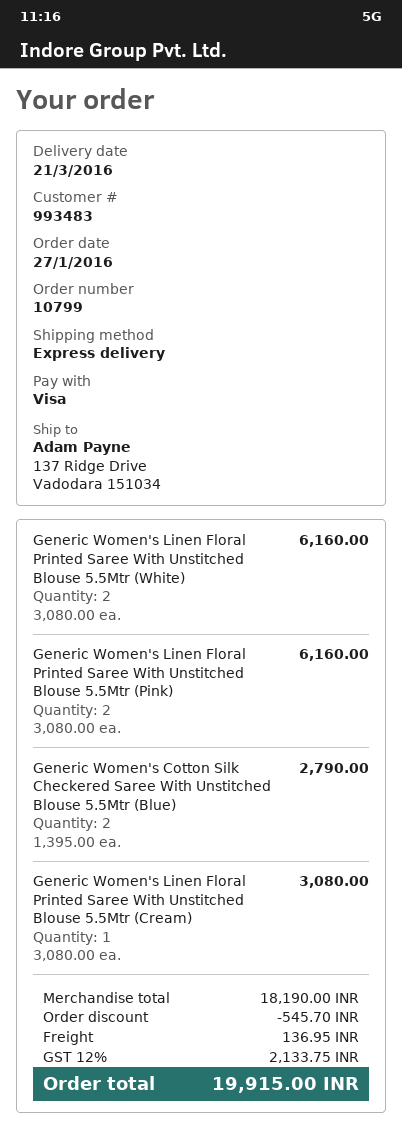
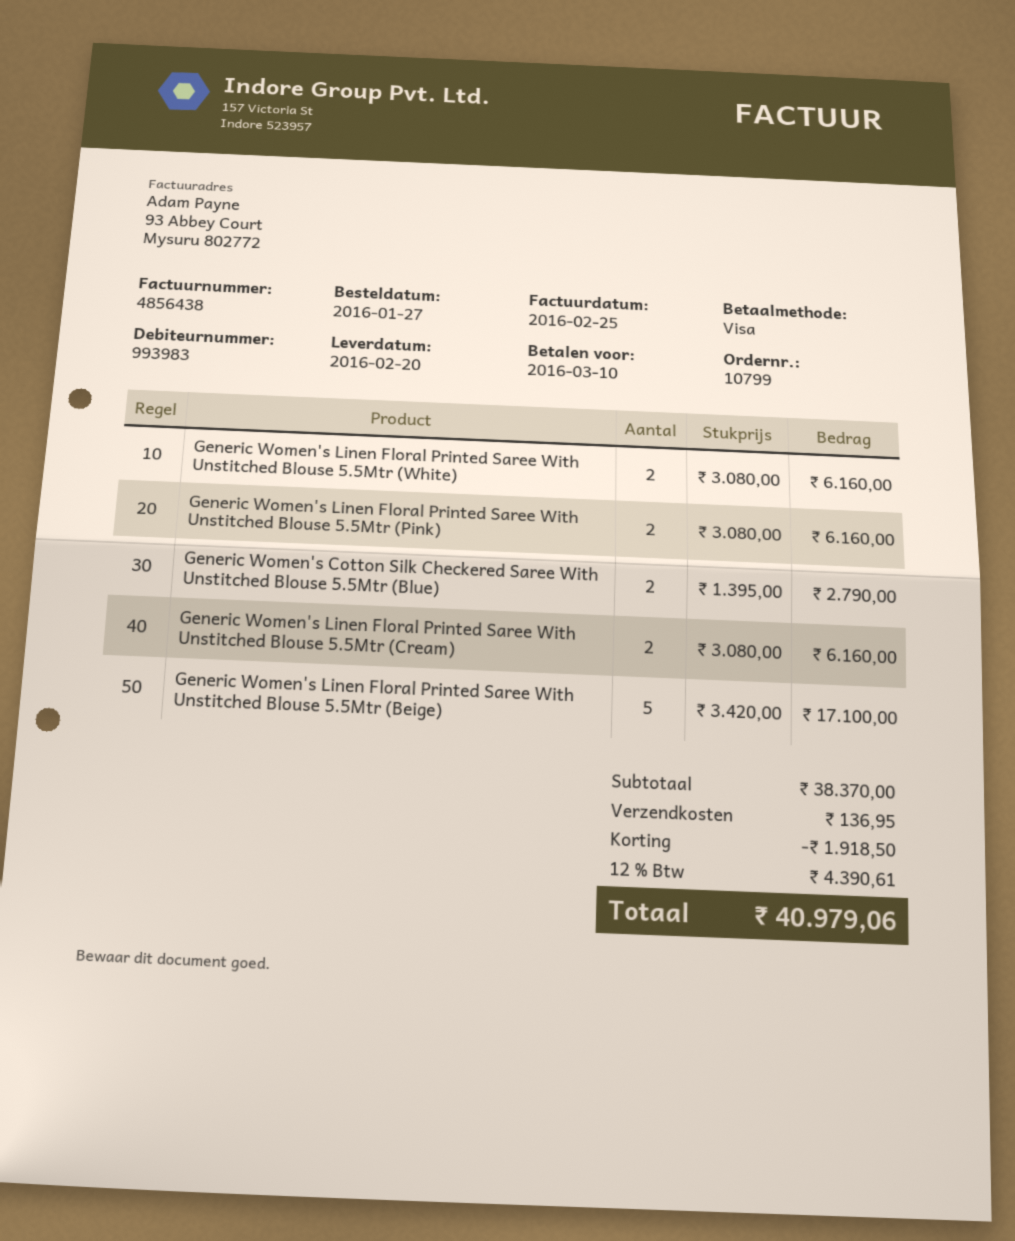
delivery date: 2016-03-21 -> 2016-02-20
customer number: 993483 -> 993983
Generic Women's Linen Floral Printed Saree With Unstitched Blouse 5.5Mtr (Cream): 1 x 3080.00 = 3080.00 -> 2 x 3080.00 = 6160.00
Generic Women's Linen Floral Printed Saree With Unstitched Blouse 5.5Mtr (Beige): none -> 5 x 3420.00 = 17100.00
subtotal: 18190.00 -> 38370.00
discount: 545.70 -> 1918.50
tax: 12% = 2133.75 -> 12% = 4390.61
total: 19915.00 -> 40979.06

